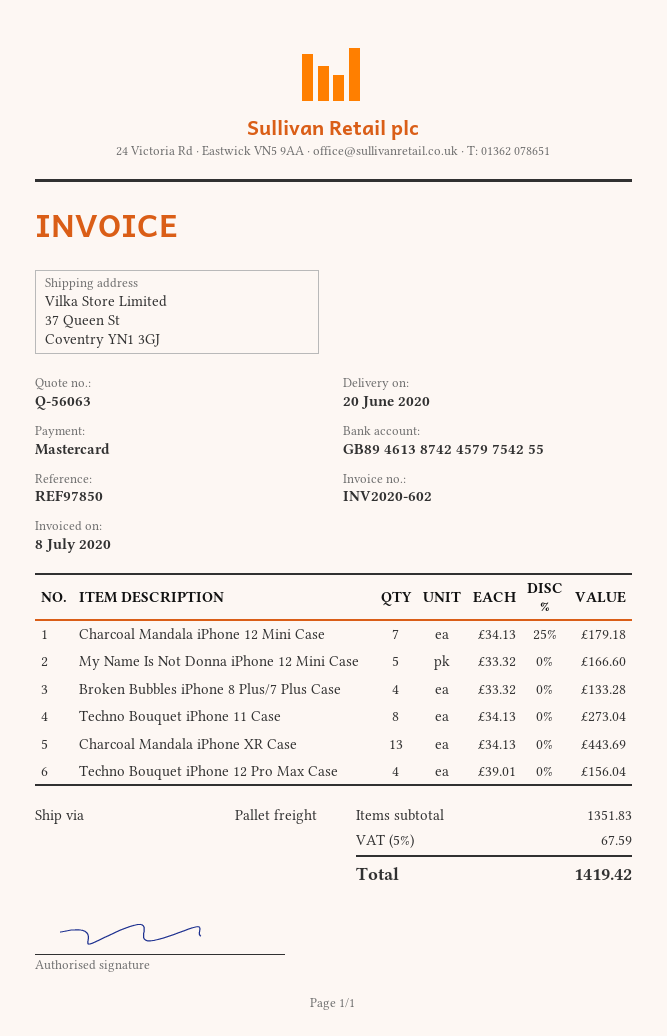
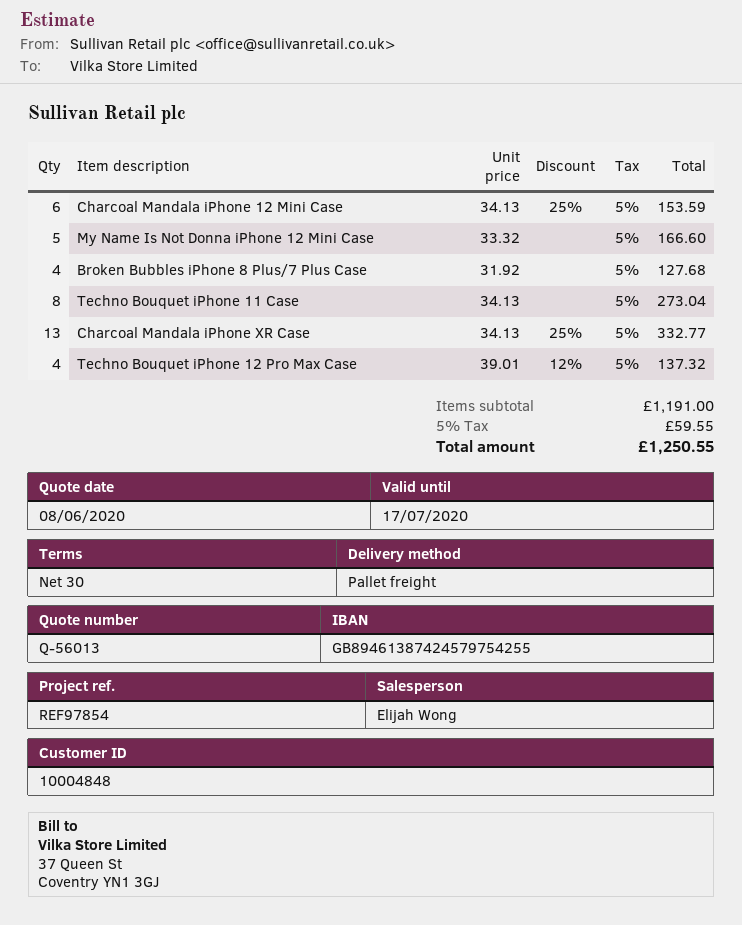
quote number: Q-56063 -> Q-56013
reference: REF97850 -> REF97854
Charcoal Mandala iPhone 12 Mini Case: 7 x 34.13 - 25% = 179.18 -> 6 x 34.13 - 25% = 153.59
Broken Bubbles iPhone 8 Plus/7 Plus Case: 4 x 33.32 = 133.28 -> 4 x 31.92 = 127.68
Charcoal Mandala iPhone XR Case: 13 x 34.13 = 443.69 -> 13 x 34.13 - 25% = 332.77
Techno Bouquet iPhone 12 Pro Max Case: 4 x 39.01 = 156.04 -> 4 x 39.01 - 12% = 137.32
subtotal: 1351.83 -> 1191.00
tax: 5% = 67.59 -> 5% = 59.55
total: 1419.42 -> 1250.55

